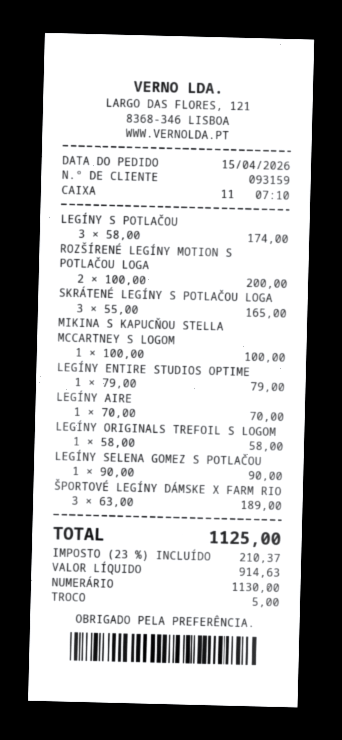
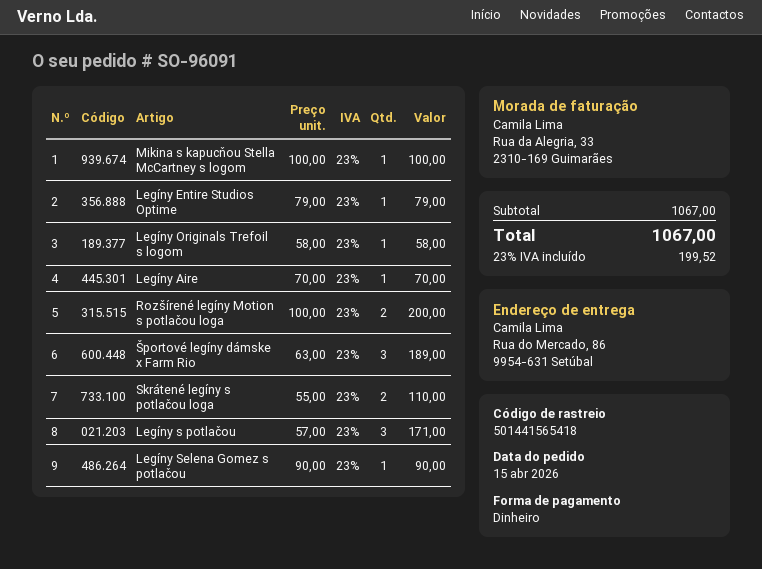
LEGÍNY S POTLAČOU: 3 x 58.00 = 174.00 -> 3 x 57.00 = 171.00
SKRÁTENÉ LEGÍNY S POTLAČOU LOGA: 3 x 55.00 = 165.00 -> 2 x 55.00 = 110.00
tax: 23% = 210.37 -> 23% = 199.52
total: 1125.00 -> 1067.00

